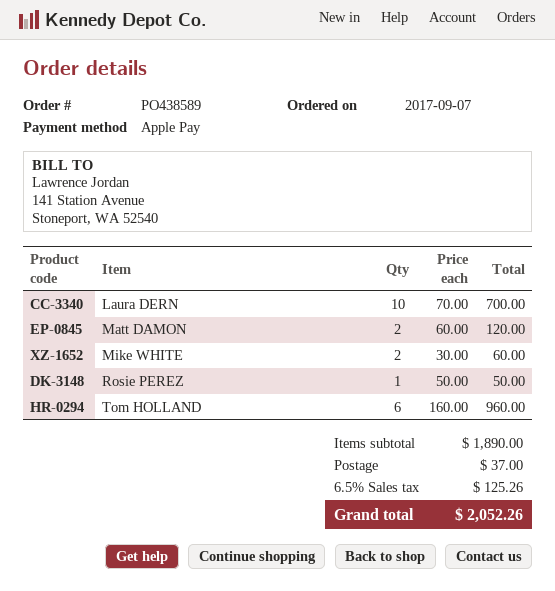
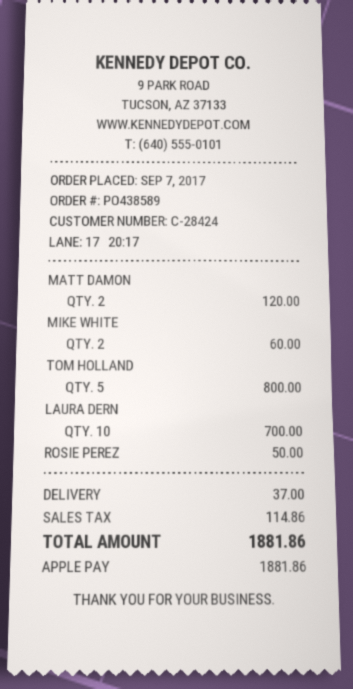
Tom HOLLAND: 6 for 960.00 -> 5 for 800.00
tax: 125.26 -> 114.86
total: 2052.26 -> 1881.86

